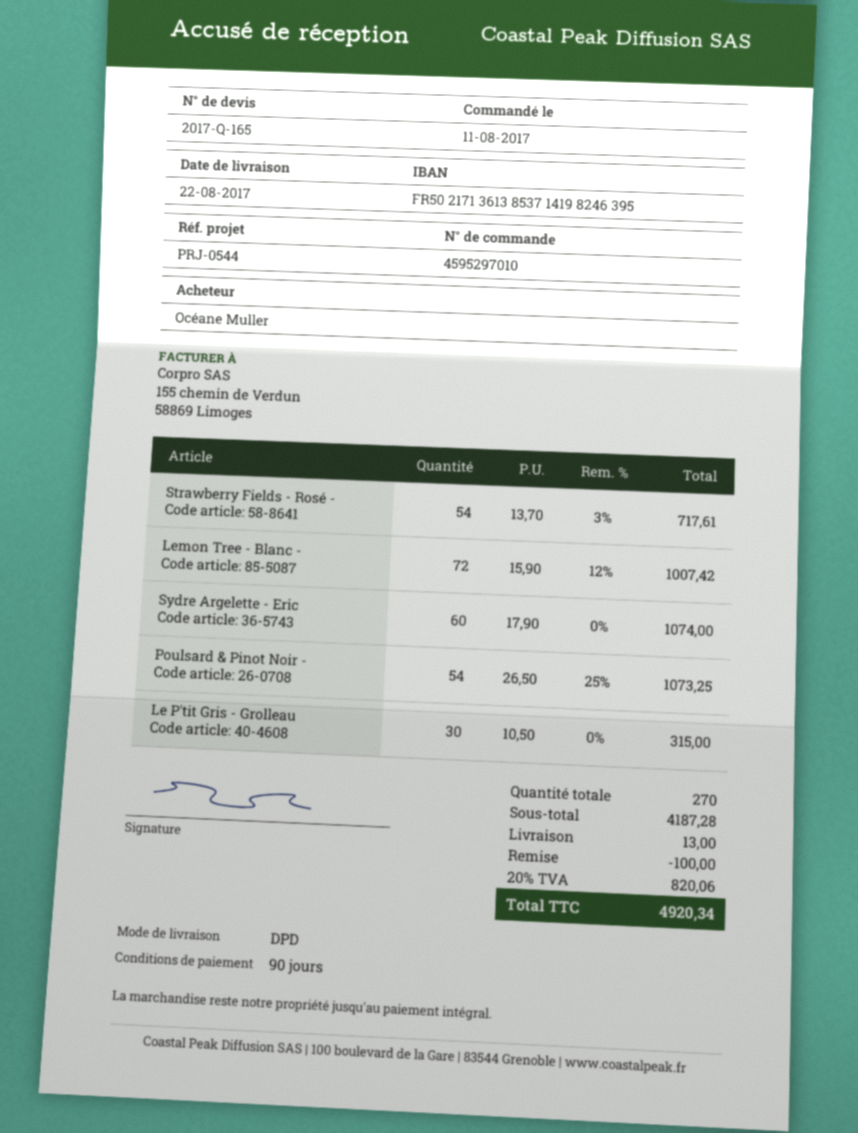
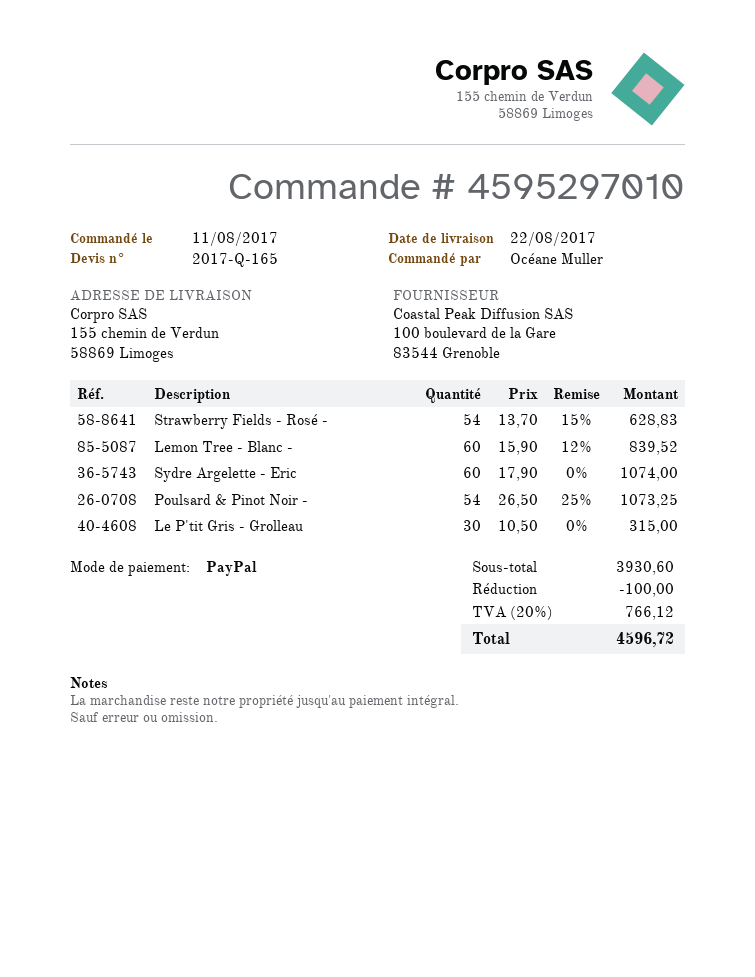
Strawberry Fields - Rosé -: 54 x 13.70 - 3% = 717.61 -> 54 x 13.70 - 15% = 628.83
Lemon Tree - Blanc -: 72 x 15.90 - 12% = 1007.42 -> 60 x 15.90 - 12% = 839.52
subtotal: 4187.28 -> 3930.60
shipping: 13.00 -> none
tax: 20% = 820.06 -> 20% = 766.12
total: 4920.34 -> 4596.72

